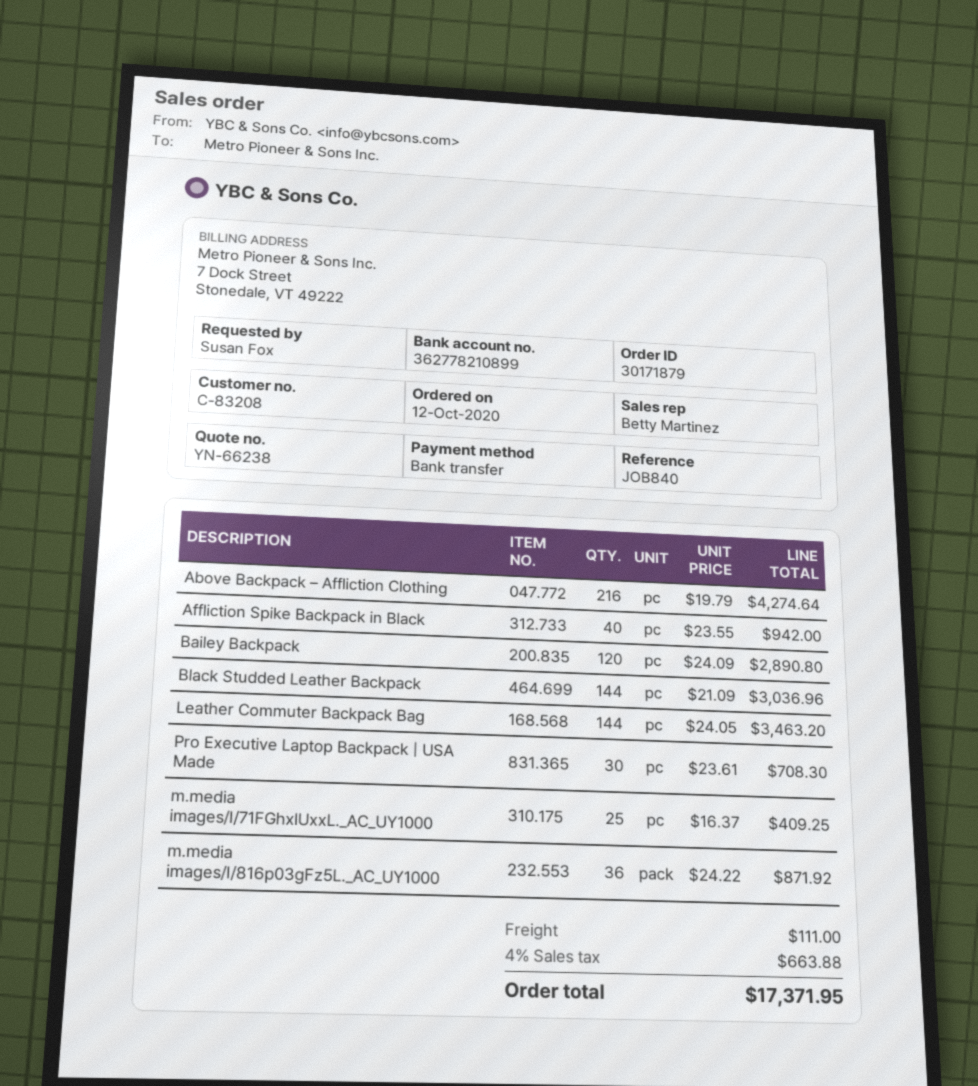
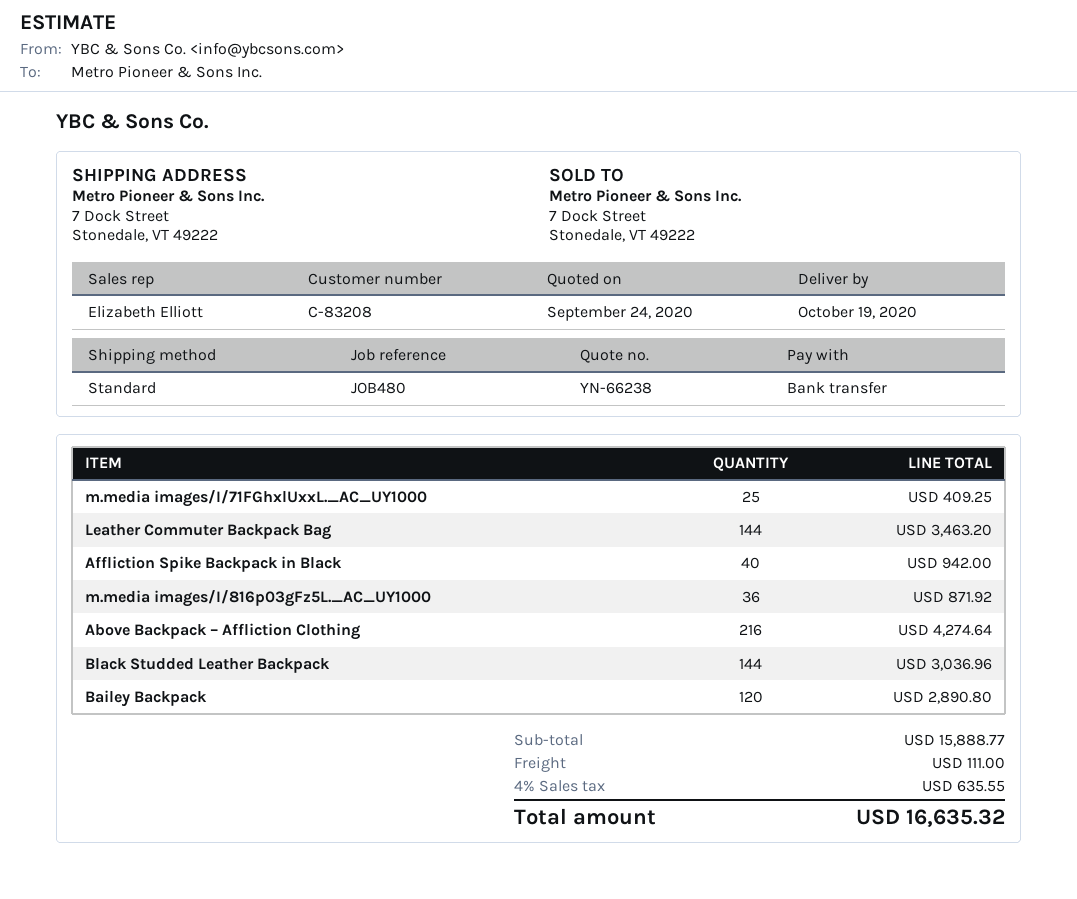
reference: JOB840 -> JOB480
sales rep: Betty Martinez -> Elizabeth Elliott
Pro Executive Laptop Backpack | USA Made: 30 for 708.30 -> none
tax: 4% = 663.88 -> 4% = 635.55
total: 17371.95 -> 16635.32

